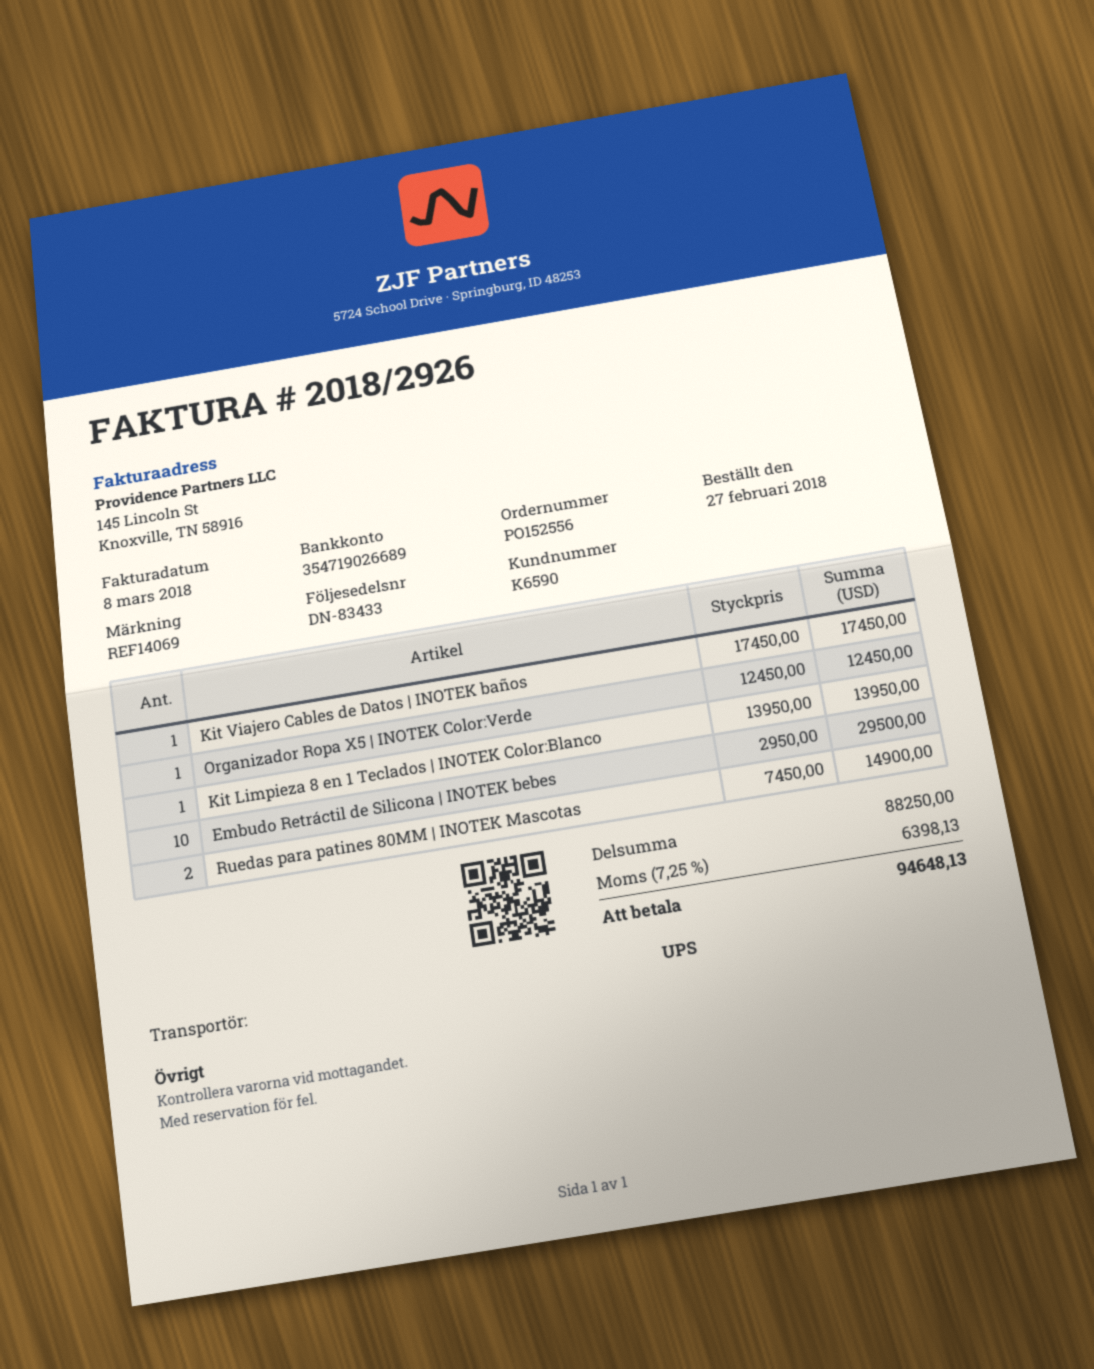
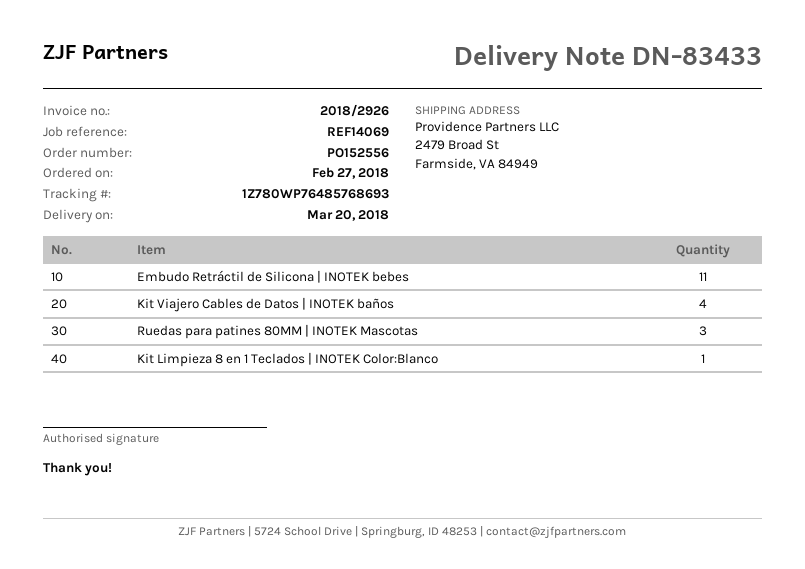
Kit Viajero Cables de Datos | INOTEK baños: 1 -> 4
Organizador Ropa X5 | INOTEK Color:Verde: 1 -> none
Embudo Retráctil de Silicona | INOTEK bebes: 10 -> 11
Ruedas para patines 80MM | INOTEK Mascotas: 2 -> 3

